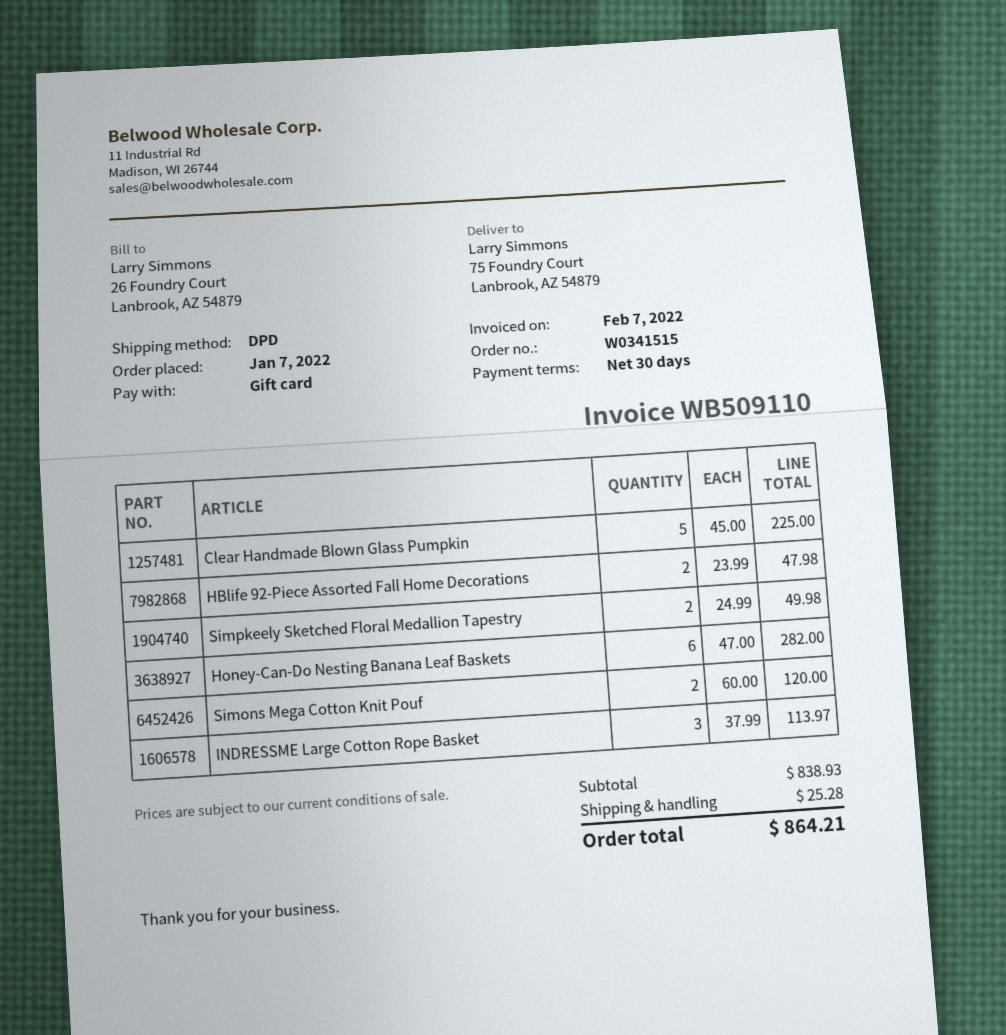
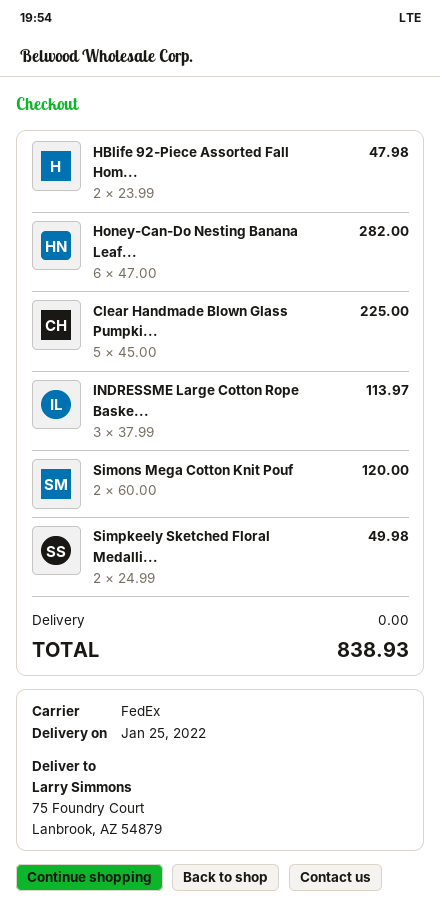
shipping method: DPD -> FedEx
shipping: 25.28 -> 0.00
total: 864.21 -> 838.93

